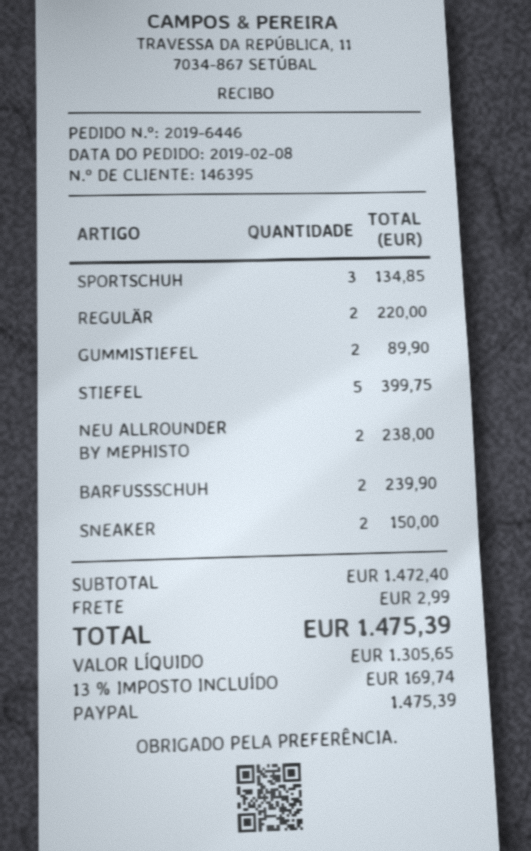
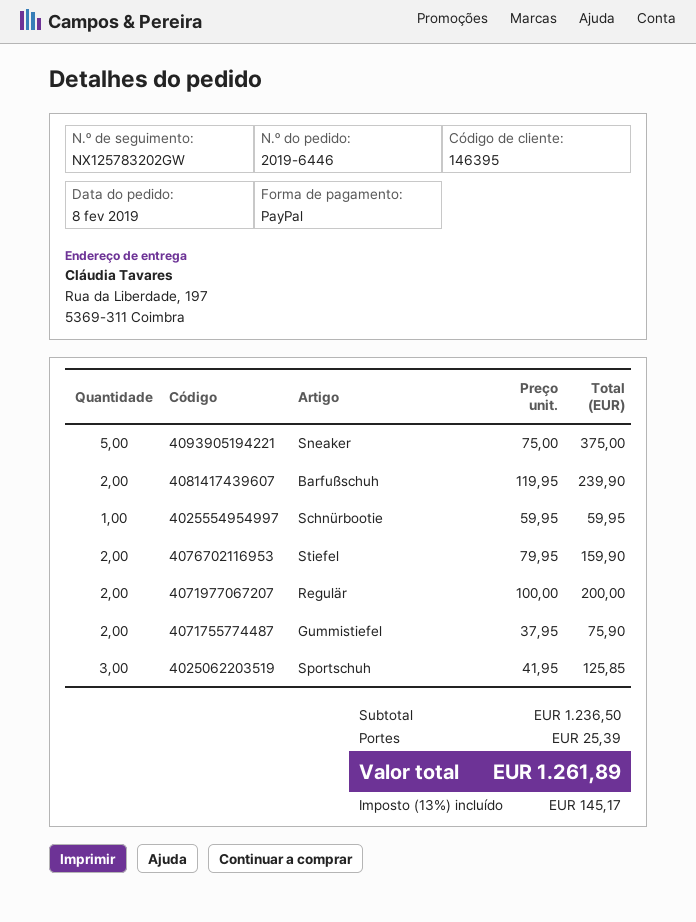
SPORTSCHUH: 3 for 134.85 -> 3 for 125.85
REGULÄR: 2 for 220.00 -> 2 for 200.00
GUMMISTIEFEL: 2 for 89.90 -> 2 for 75.90
STIEFEL: 5 for 399.75 -> 2 for 159.90
NEU ALLROUNDER BY MEPHISTO: 2 for 238.00 -> none
SNEAKER: 2 for 150.00 -> 5 for 375.00
Schnürbootie: none -> 1 for 59.95
subtotal: 1472.40 -> 1236.50
shipping: 2.99 -> 25.39
tax: 13% = 169.74 -> 13% = 145.17
total: 1475.39 -> 1261.89

